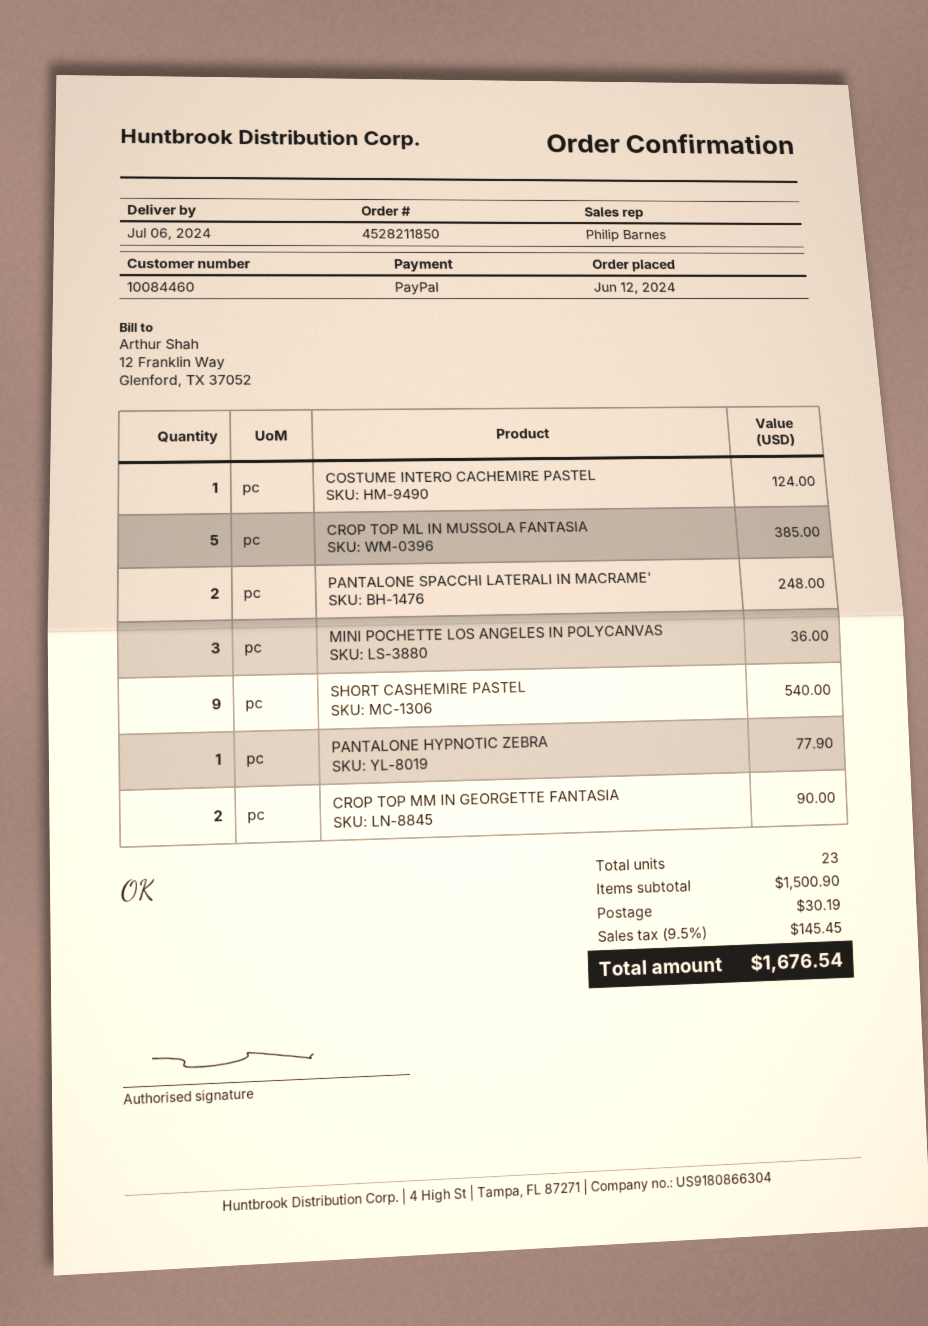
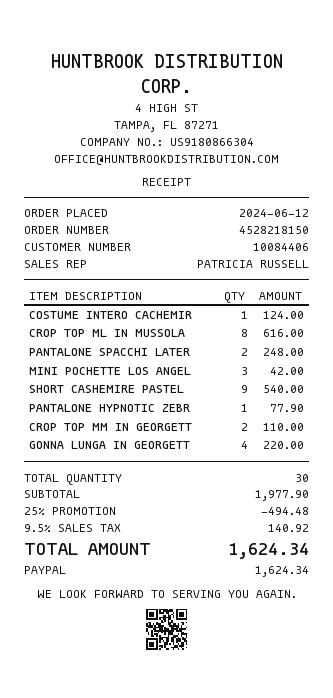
order number: 4528211850 -> 4528218150
customer number: 10084460 -> 10084406
sales rep: Philip Barnes -> PATRICIA RUSSELL
CROP TOP ML IN MUSSOLA FANTASIA: 5 for 385.00 -> 8 for 616.00
MINI POCHETTE LOS ANGELES IN POLYCANVAS: 3 for 36.00 -> 3 for 42.00
CROP TOP MM IN GEORGETTE FANTASIA: 2 for 90.00 -> 2 for 110.00
GONNA LUNGA IN GEORGETT: none -> 4 for 220.00
total quantity: 23 -> 30
subtotal: 1500.90 -> 1977.90
discount: none -> 25% = 494.48
shipping: 30.19 -> none
tax: 9.5% = 145.45 -> 9.5% = 140.92
total: 1676.54 -> 1624.34

